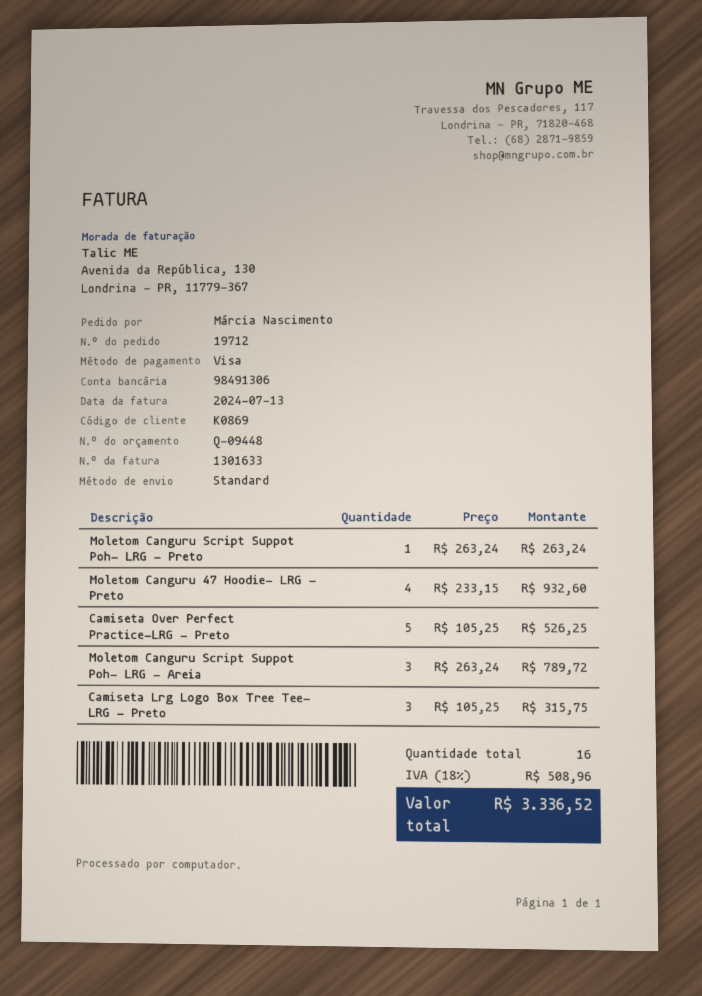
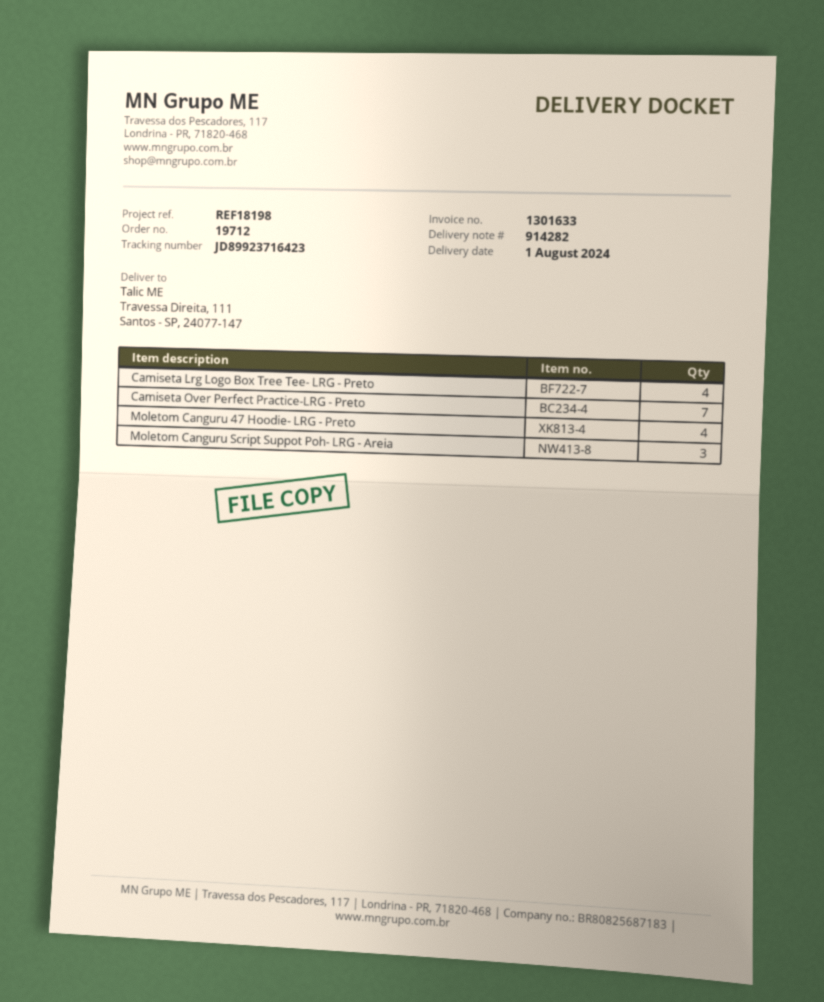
Moletom Canguru Script Suppot Poh- LRG - Preto: 1 -> none
Camiseta Over Perfect Practice-LRG - Preto: 5 -> 7
Camiseta Lrg Logo Box Tree Tee- LRG - Preto: 3 -> 4

